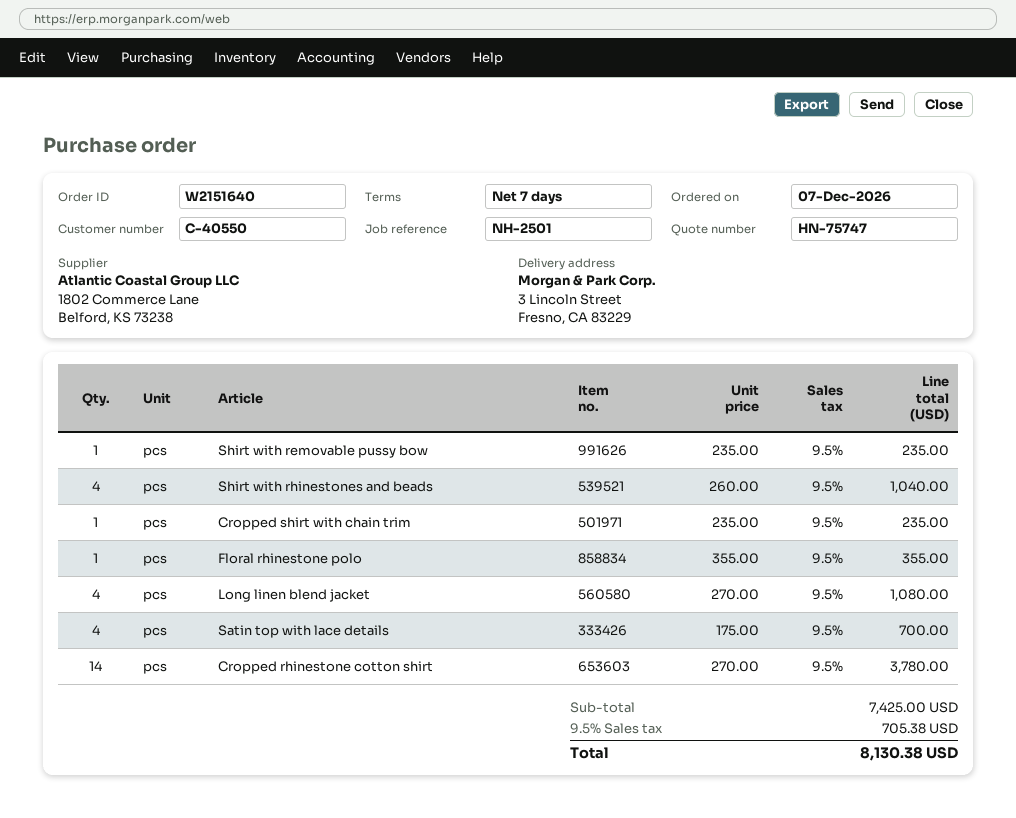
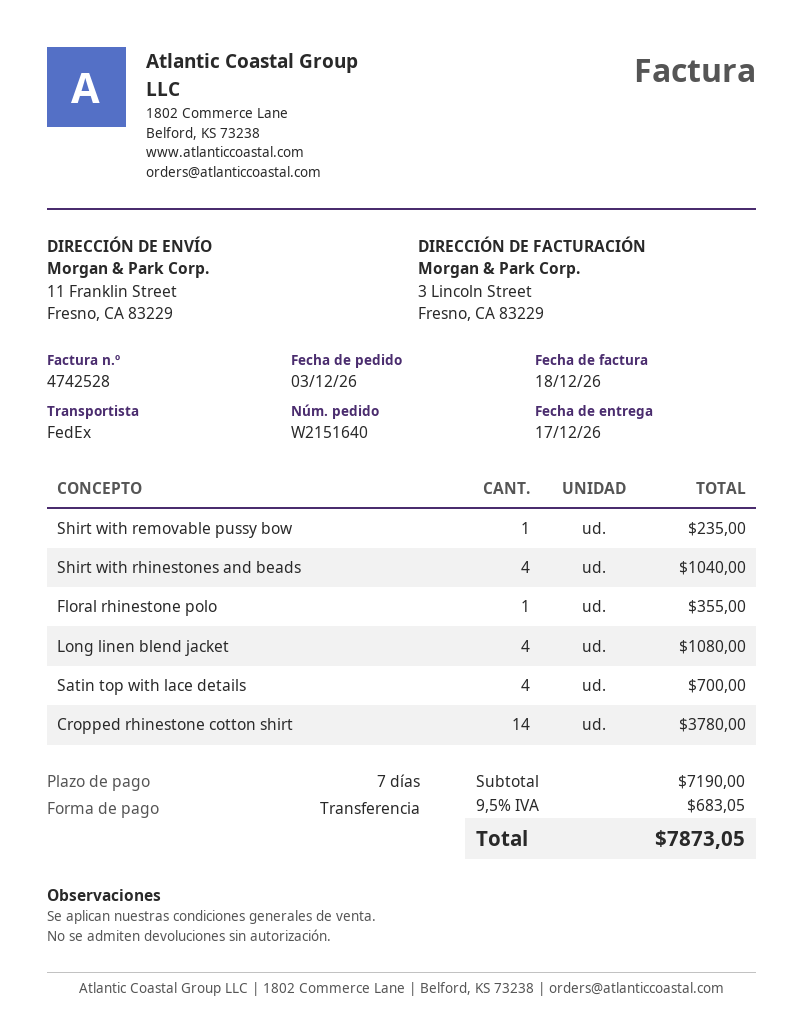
order date: 2026-12-07 -> 2026-12-03
ship to: 3 Lincoln Street, Fresno, CA 83229 -> 11 Franklin Street, Fresno, CA 83229
Cropped shirt with chain trim: 1 for 235.00 -> none
subtotal: 7425.00 -> 7190.00
tax: 9.5% = 705.38 -> 9.5% = 683.05
total: 8130.38 -> 7873.05

